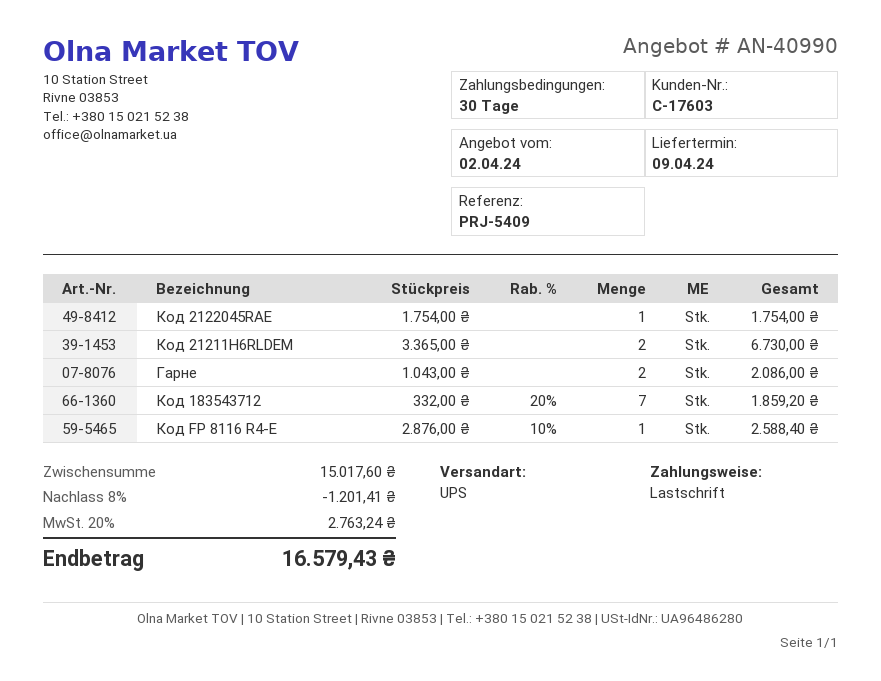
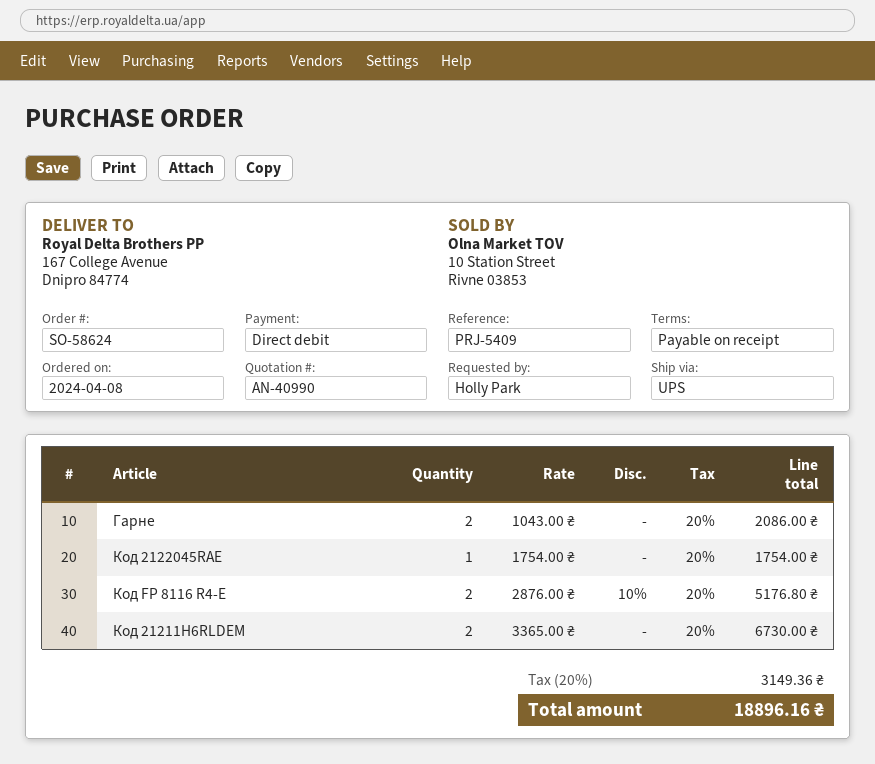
payment terms: 30 days -> on receipt
Код 183543712: 7 x 332.00 - 20% = 1859.20 -> none
Код FP 8116 R4-E: 1 x 2876.00 - 10% = 2588.40 -> 2 x 2876.00 - 10% = 5176.80
discount: 8% = 1201.41 -> none
tax: 20% = 2763.24 -> 20% = 3149.36
total: 16579.43 -> 18896.16

